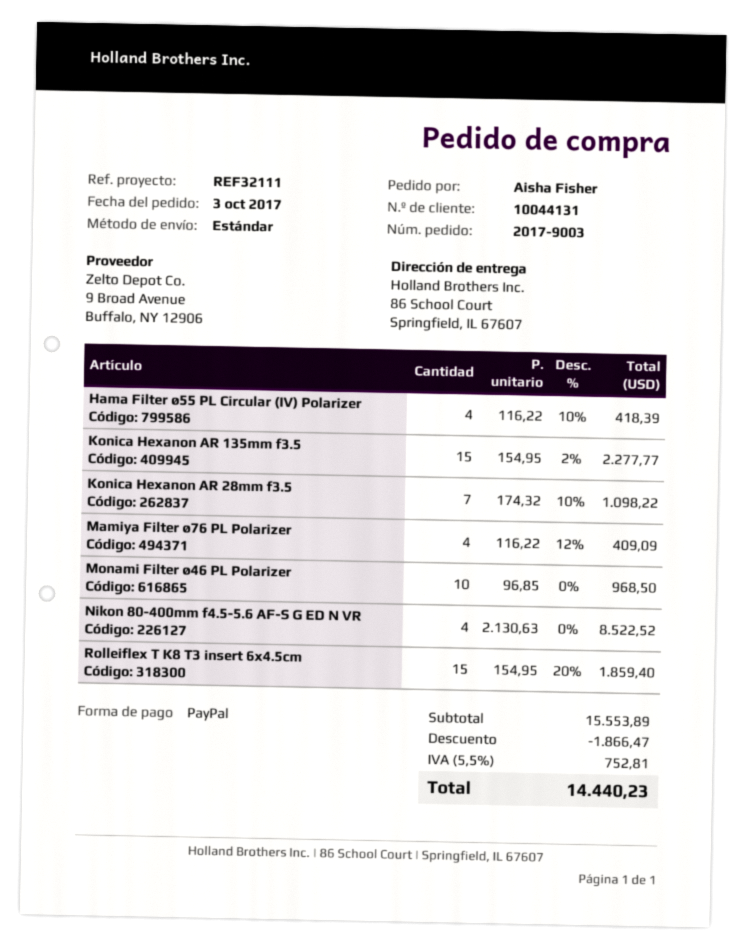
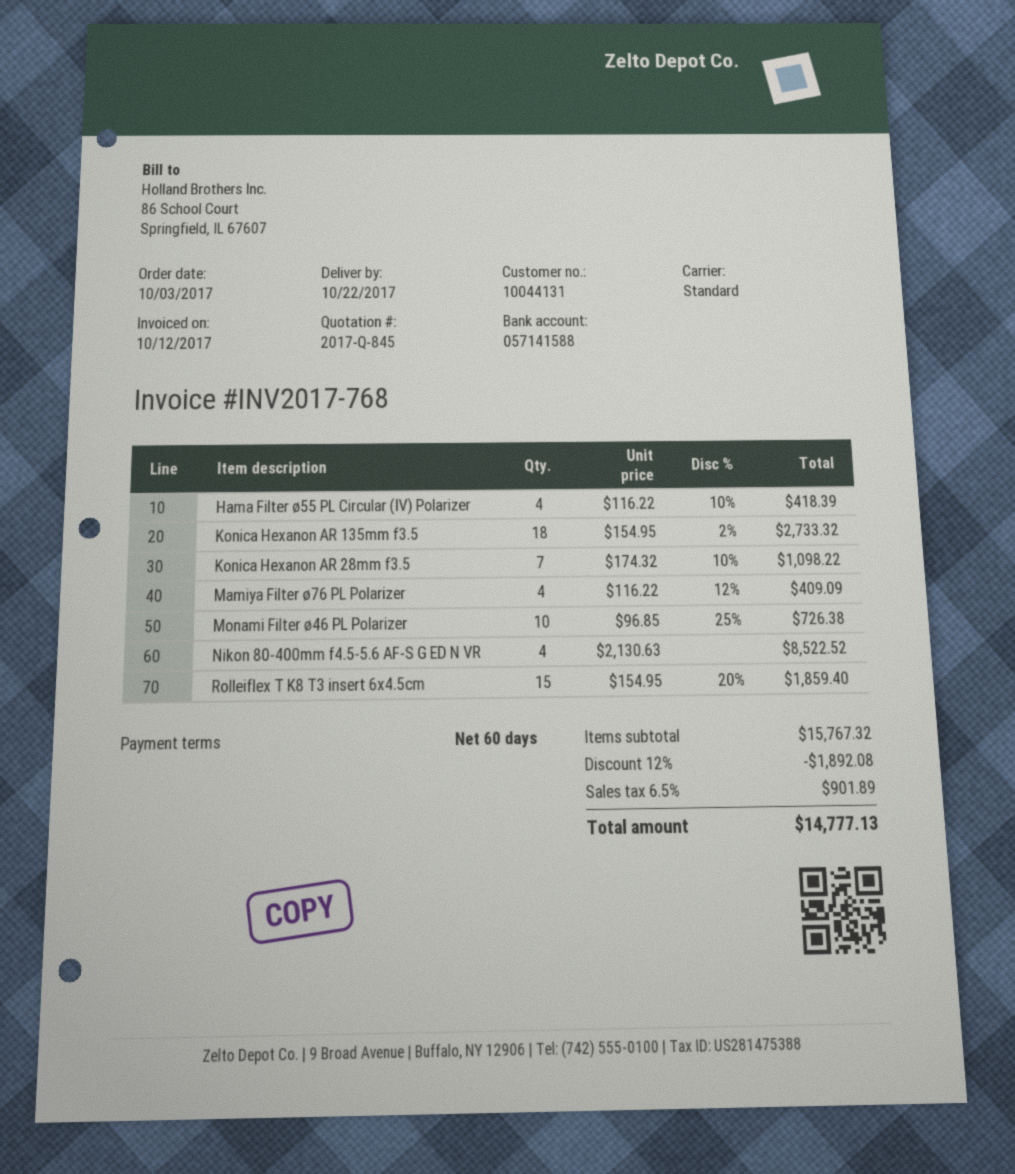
Konica Hexanon AR 135mm f3.5: 15 x 154.95 - 2% = 2277.77 -> 18 x 154.95 - 2% = 2733.32
Monami Filter ø46 PL Polarizer: 10 x 96.85 = 968.50 -> 10 x 96.85 - 25% = 726.38
subtotal: 15553.89 -> 15767.32
discount: 1866.47 -> 1892.08
tax: 5.5% = 752.81 -> 6.5% = 901.89
total: 14440.23 -> 14777.13

